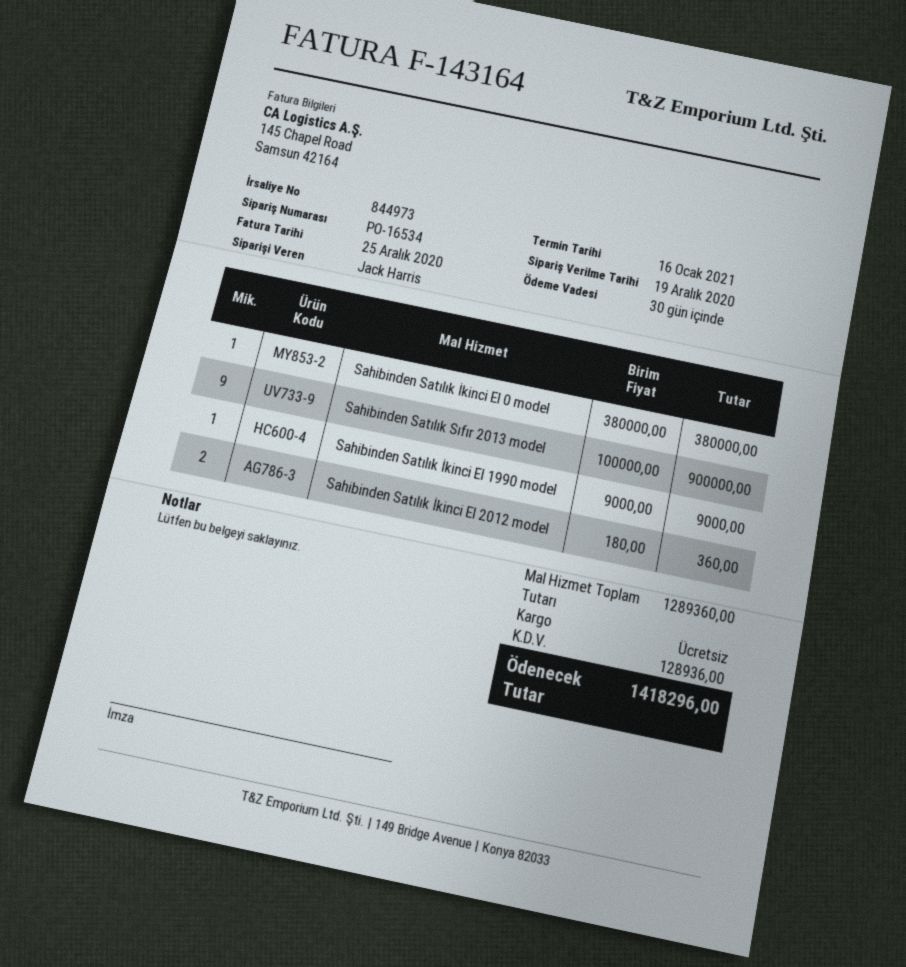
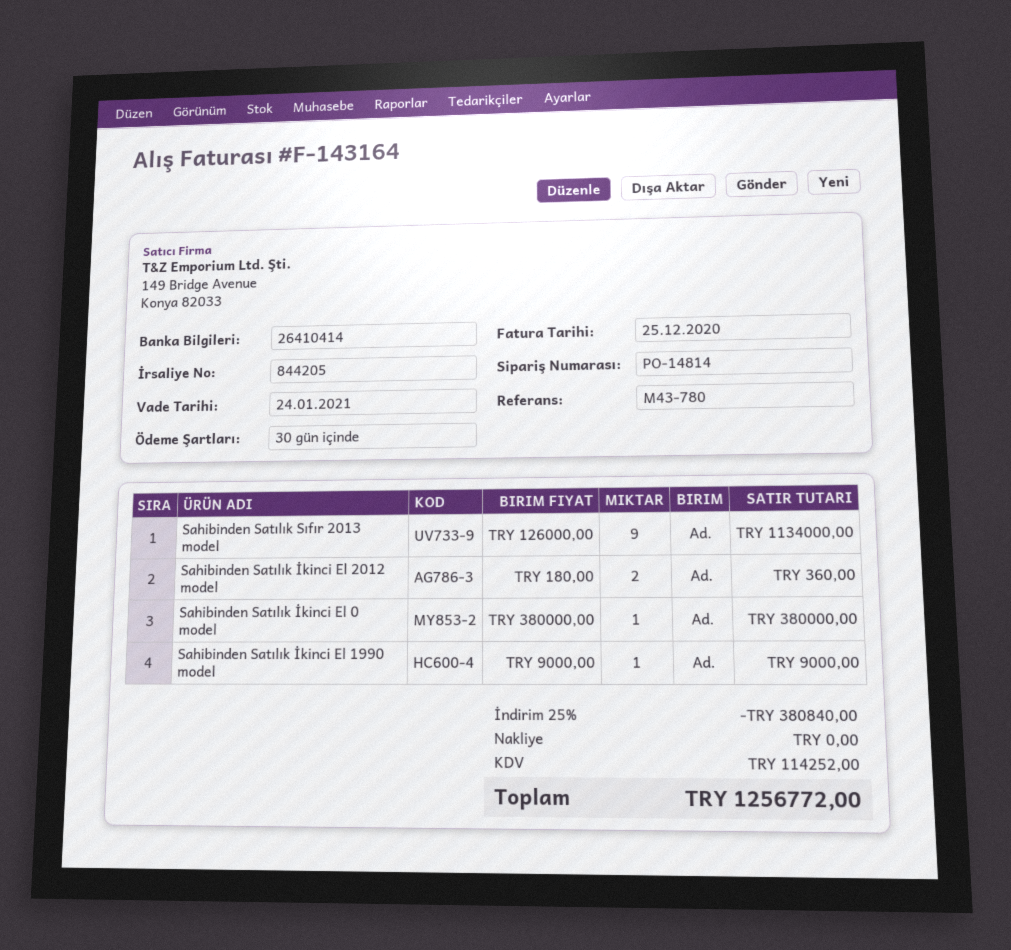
order number: PO-16534 -> PO-14814
delivery note number: 844973 -> 844205
Sahibinden Satılık Sıfır 2013 model: 9 x 100000.00 = 900000.00 -> 9 x 126000.00 = 1134000.00
discount: none -> 25% = 380840.00
tax: 128936.00 -> 114252.00
total: 1418296.00 -> 1256772.00

